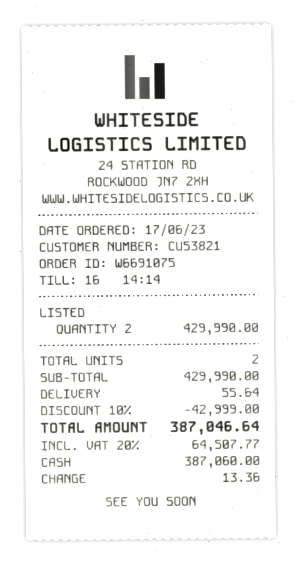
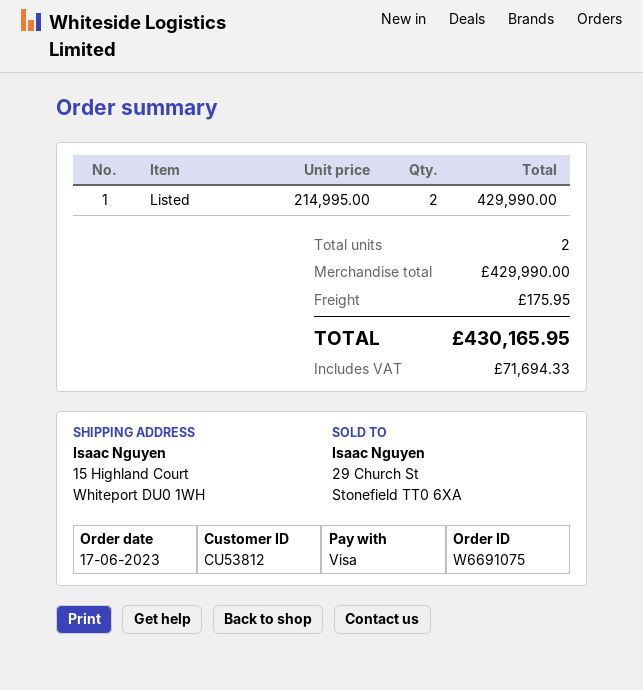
customer number: CU53821 -> CU53812
payment method: cash -> Visa
discount: 10% = 42999.00 -> none
shipping: 55.64 -> 175.95
tax: 64507.77 -> 71694.33
total: 387046.64 -> 430165.95

